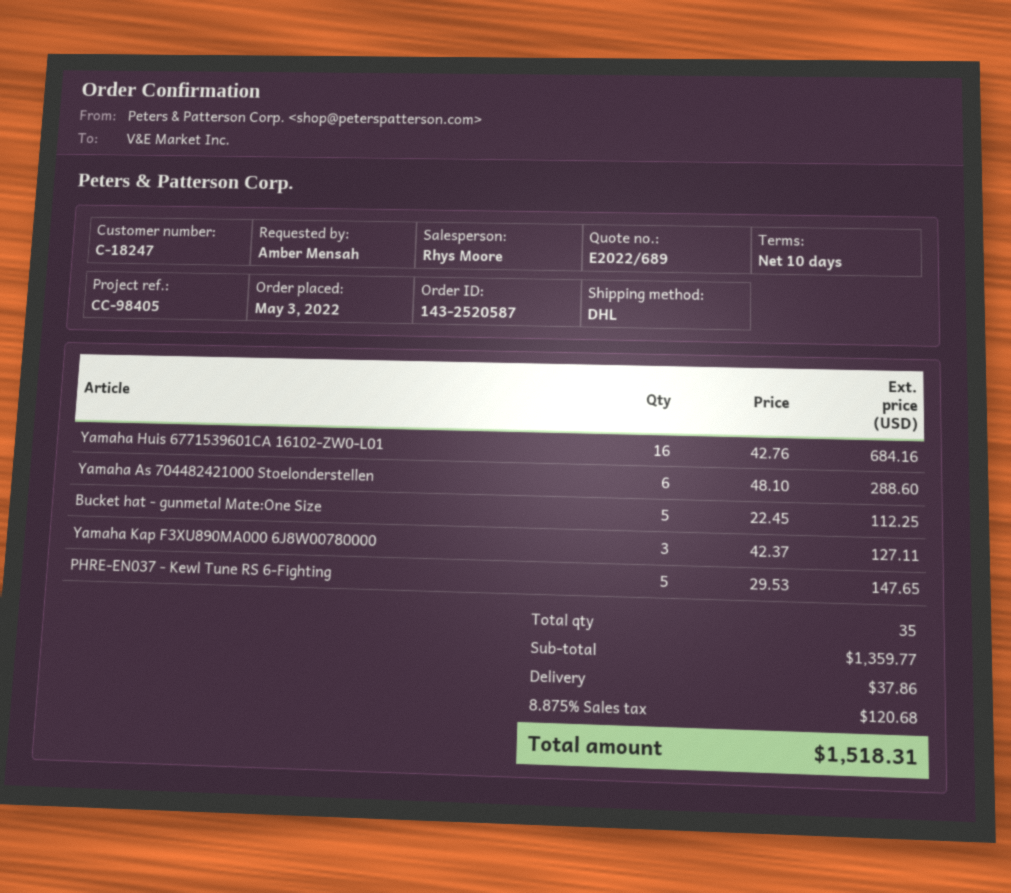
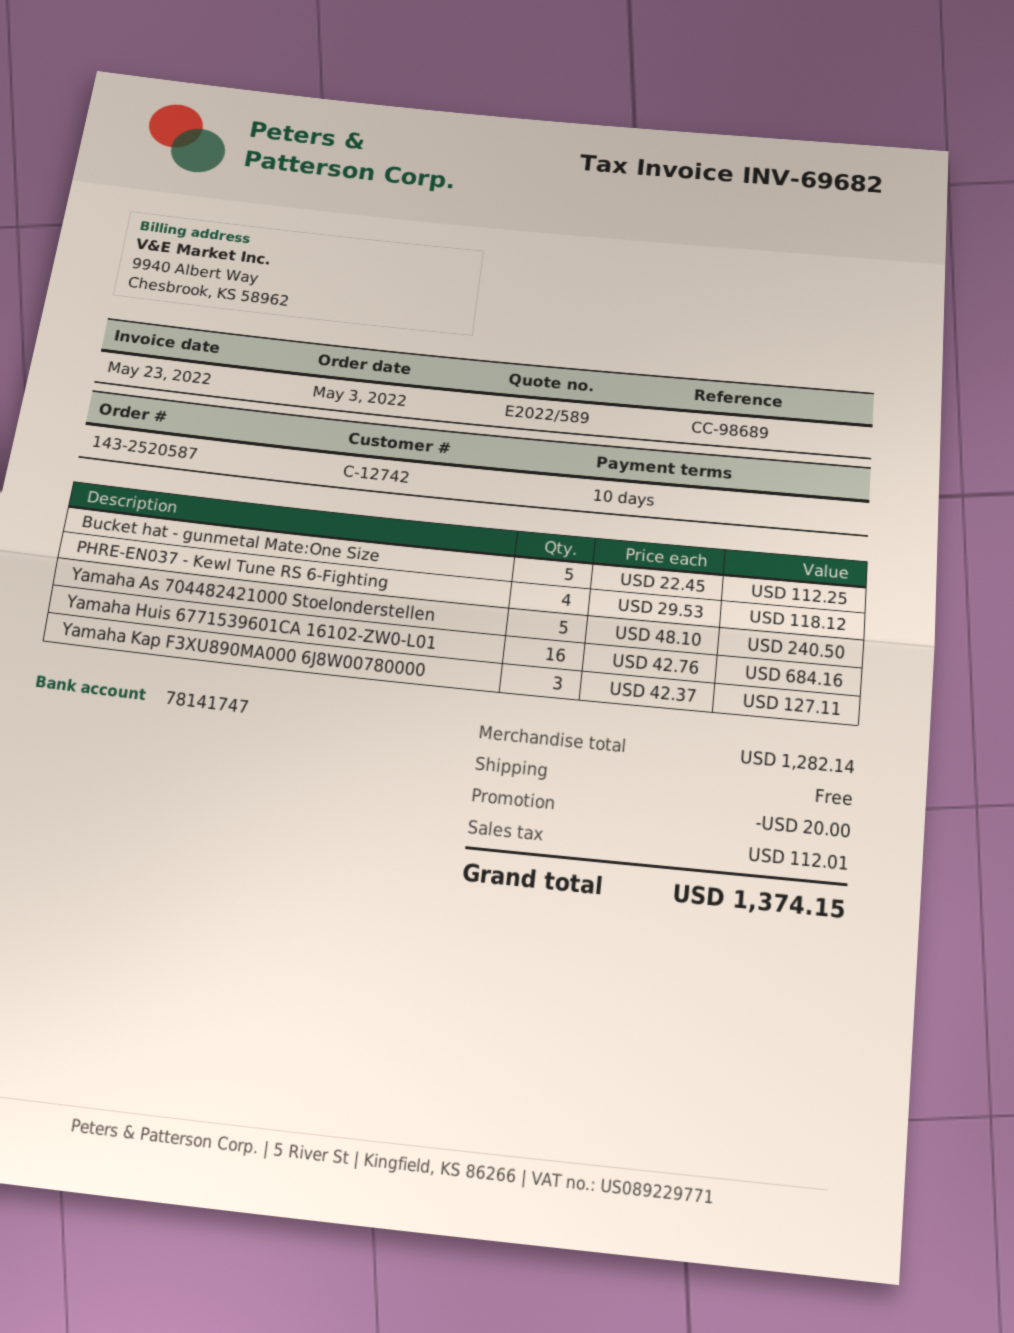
quote number: E2022/689 -> E2022/589
customer number: C-18247 -> C-12742
reference: CC-98405 -> CC-98689
Yamaha As 704482421000 Stoelonderstellen: 6 x 48.10 = 288.60 -> 5 x 48.10 = 240.50
PHRE-EN037 - Kewl Tune RS 6-Fighting: 5 x 29.53 = 147.65 -> 4 x 29.53 = 118.12
subtotal: 1359.77 -> 1282.14
discount: none -> 20.00
shipping: 37.86 -> 0.00
tax: 120.68 -> 112.01
total: 1518.31 -> 1374.15

